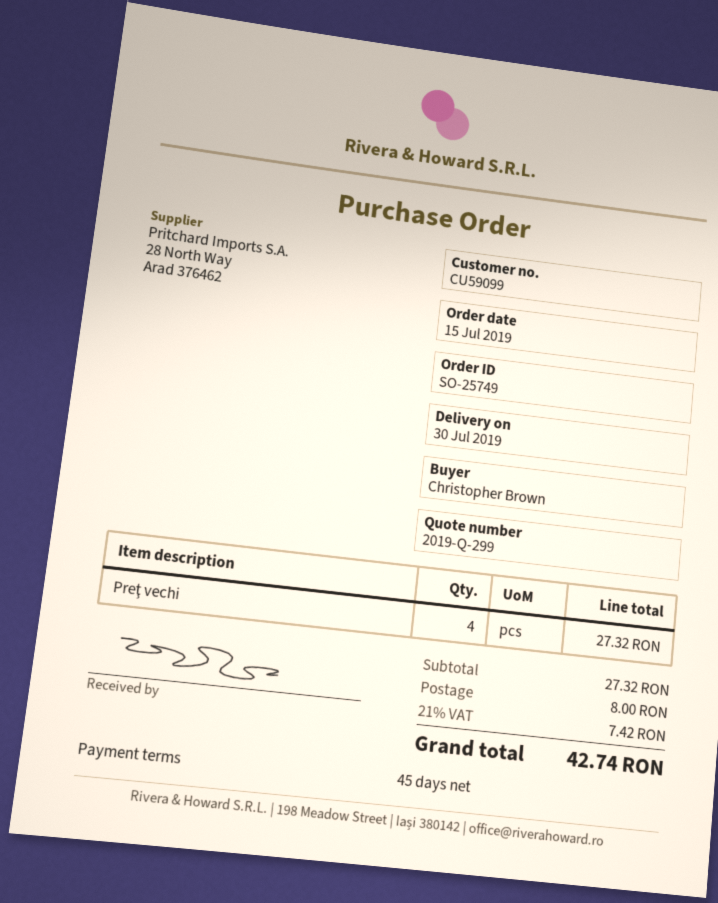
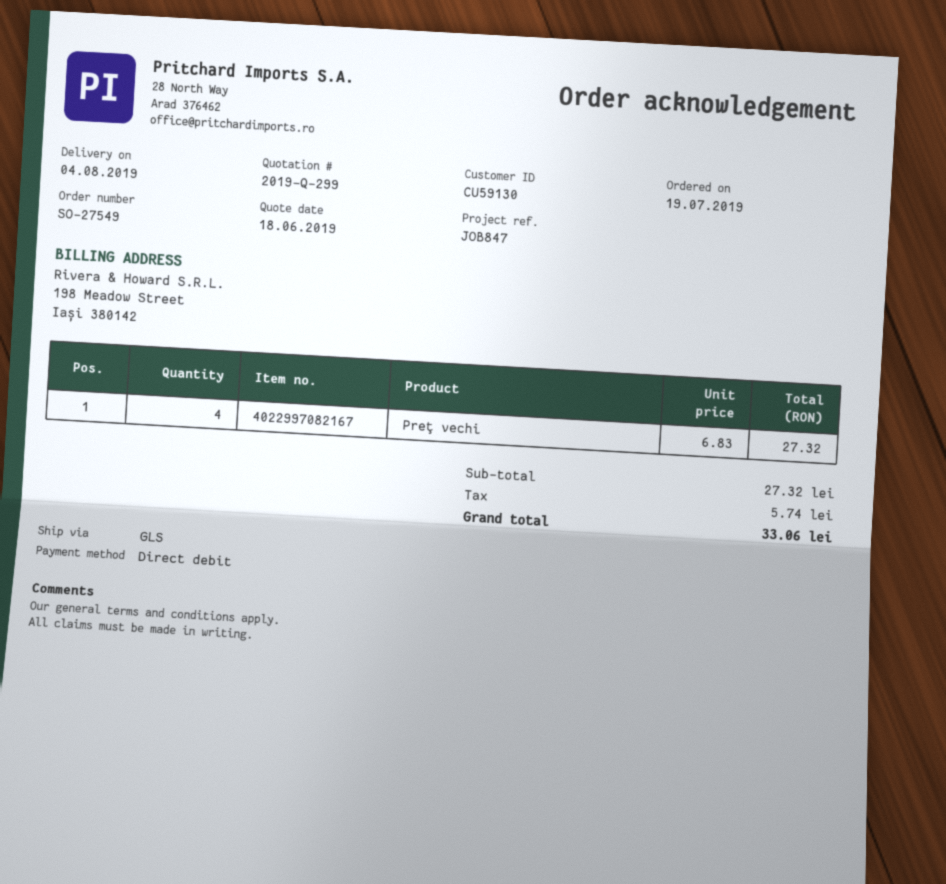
order number: SO-25749 -> SO-27549
order date: 2019-07-15 -> 2019-07-19
delivery date: 2019-07-30 -> 2019-08-04
customer number: CU59099 -> CU59130
shipping: 8.00 -> none
tax: 7.42 -> 5.74
total: 42.74 -> 33.06

